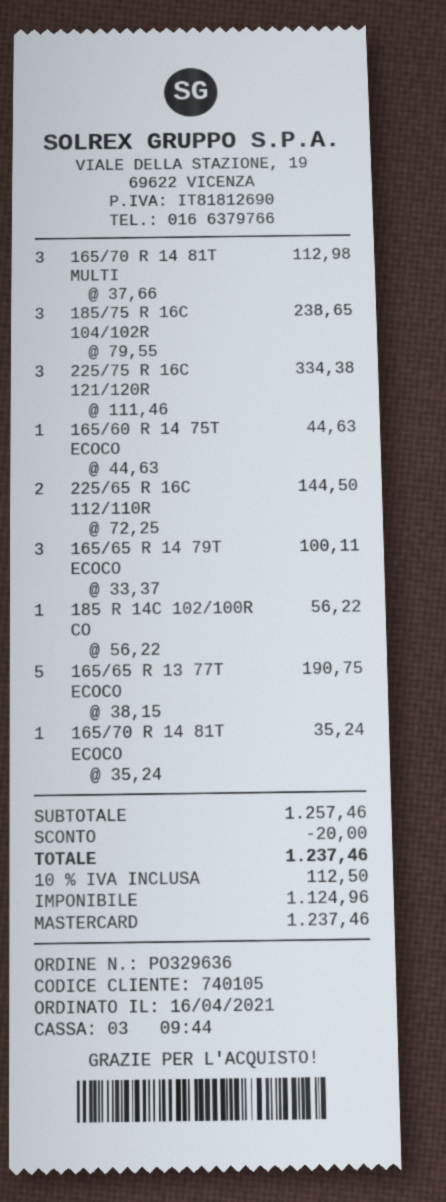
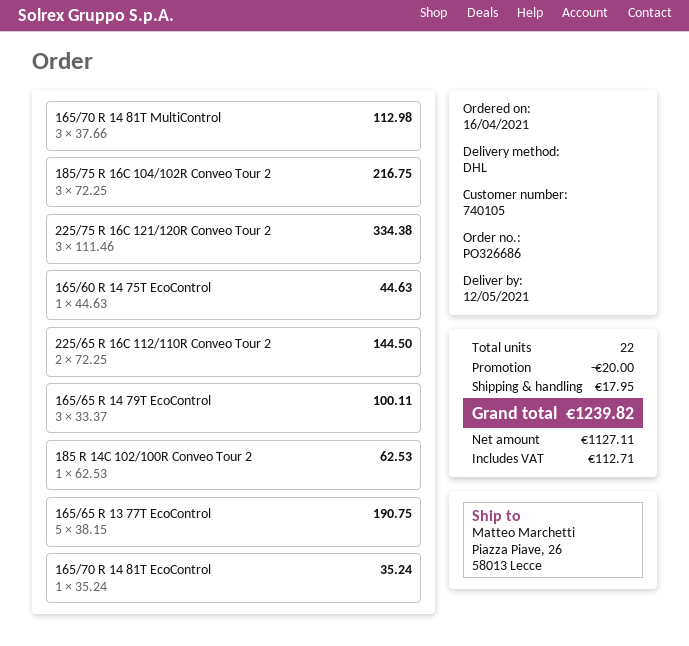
order number: PO329636 -> PO326686
185/75 R 16C 104/102R: 3 x 79.55 = 238.65 -> 3 x 72.25 = 216.75
185 R 14C 102/100R CO: 1 x 56.22 = 56.22 -> 1 x 62.53 = 62.53
shipping: none -> 17.95
net: 1124.96 -> 1127.11
tax: 112.50 -> 112.71
total: 1237.46 -> 1239.82

